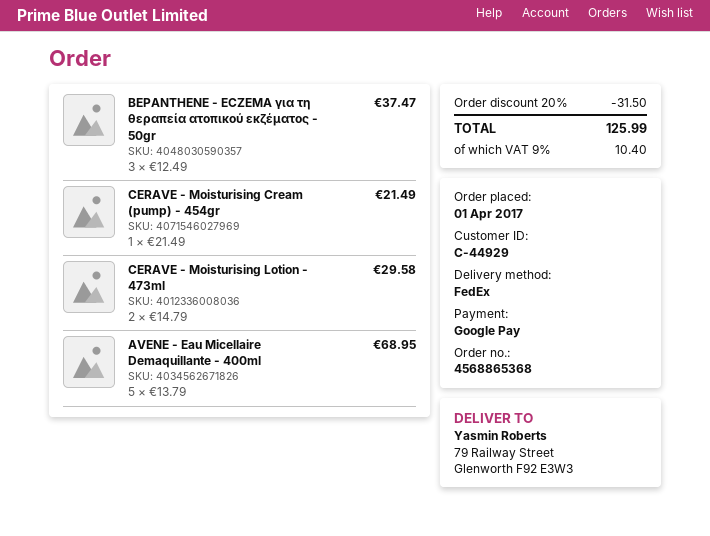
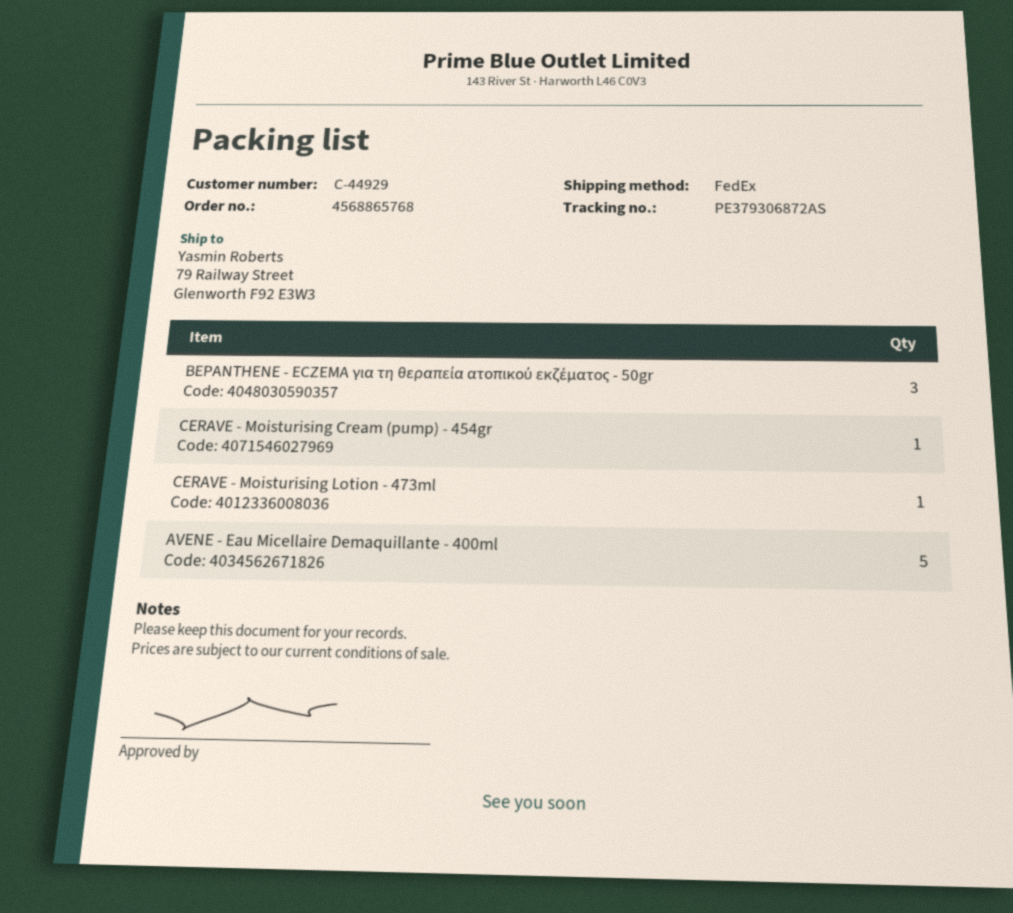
order number: 4568865368 -> 4568865768
CERAVE - Moisturising Lotion - 473ml: 2 -> 1

